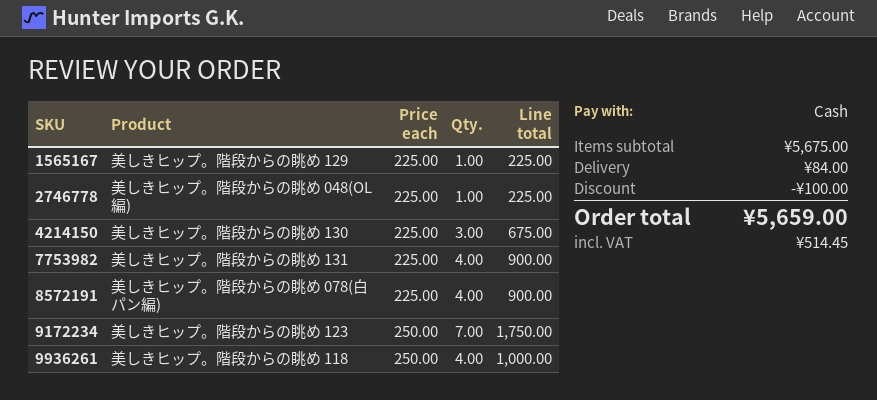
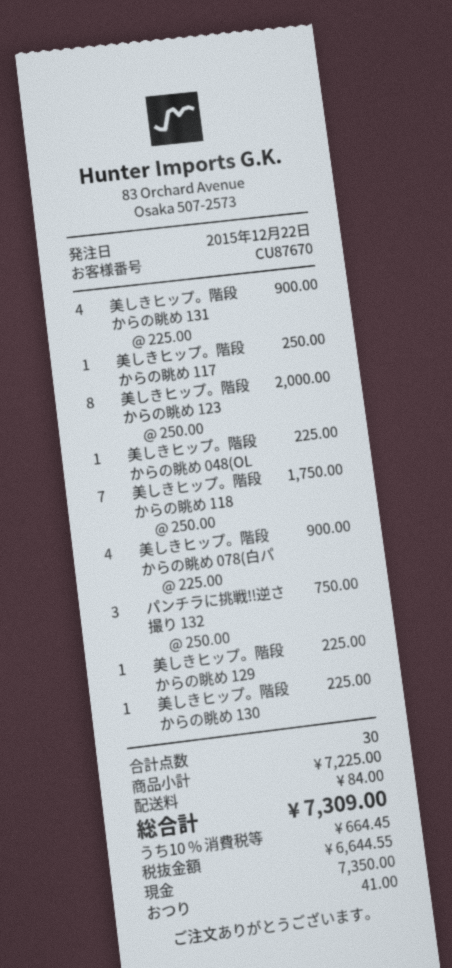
美しきヒップ。階段からの眺め 130: 3 x 225.00 = 675.00 -> 1 x 225.00 = 225.00
美しきヒップ。階段からの眺め 123: 7 x 250.00 = 1750.00 -> 8 x 250.00 = 2000.00
美しきヒップ。階段からの眺め 118: 4 x 250.00 = 1000.00 -> 7 x 250.00 = 1750.00
美しきヒップ。階段からの眺め 117: none -> 1 x 250.00 = 250.00
パンチラに挑戦!!逆さ撮り 132: none -> 3 x 250.00 = 750.00
subtotal: 5675.00 -> 7225.00
discount: 100.00 -> none
tax: 514.45 -> 664.45
total: 5659.00 -> 7309.00

